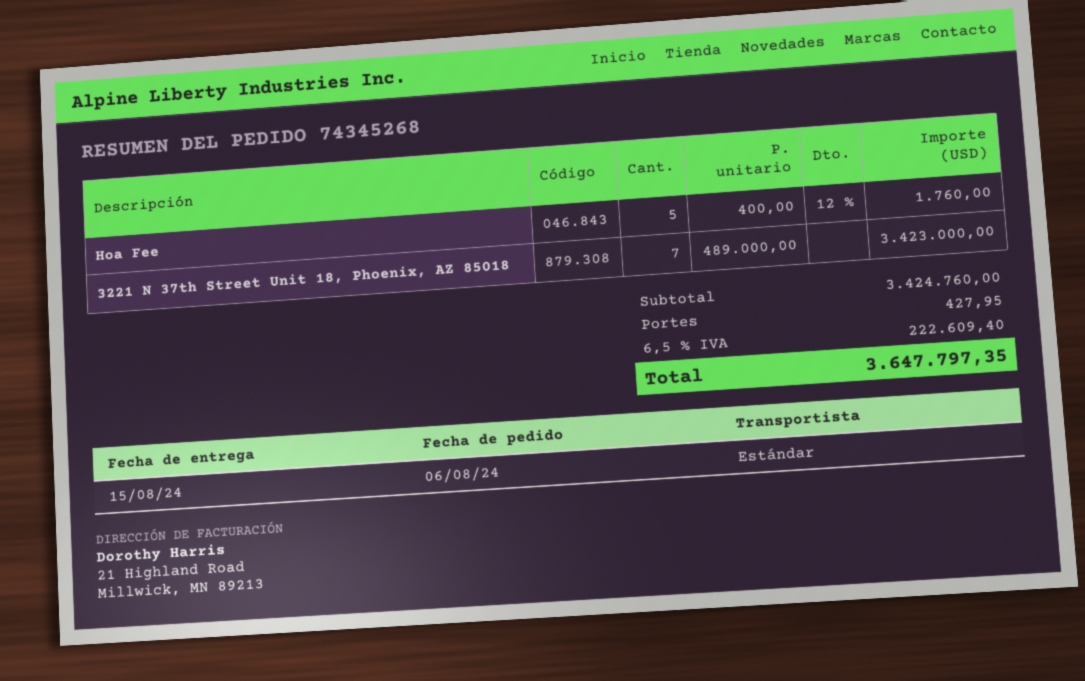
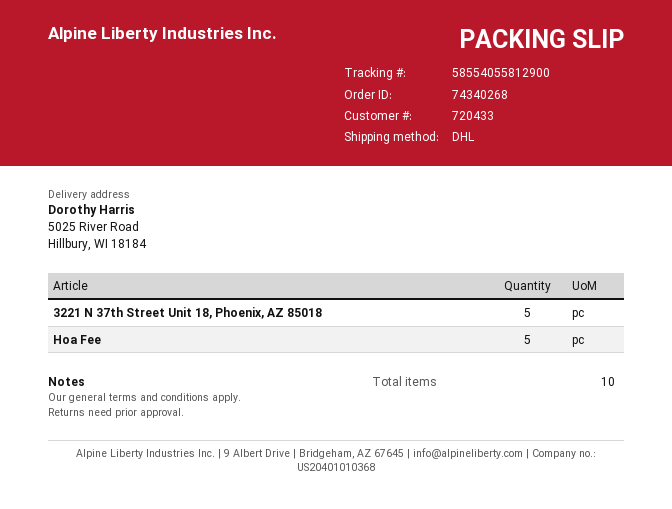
order number: 74345268 -> 74340268
shipping method: standard -> DHL
3221 N 37th Street Unit 18, Phoenix, AZ 85018: 7 -> 5

